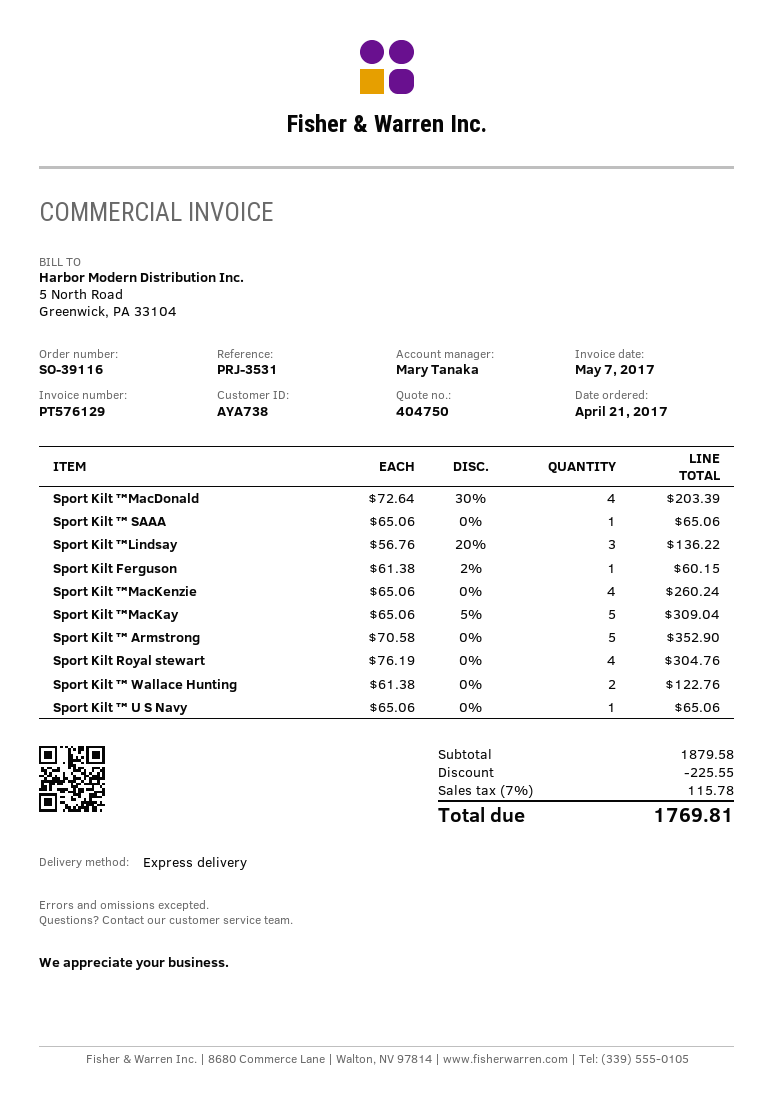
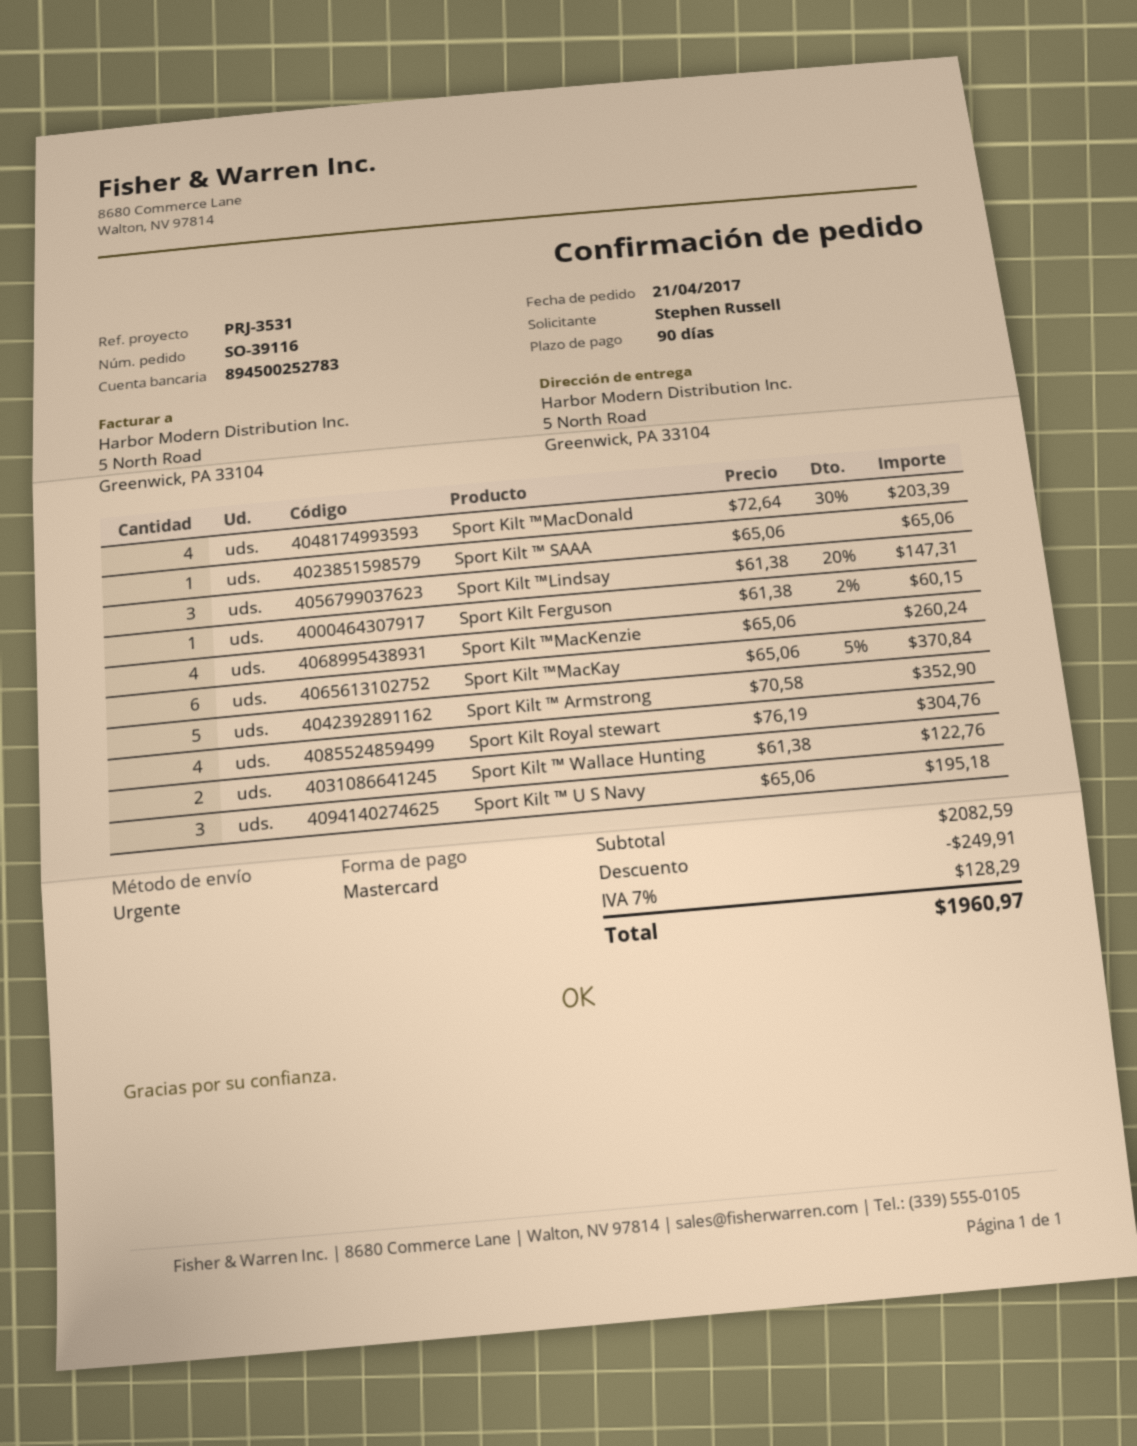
Sport Kilt ™Lindsay: 3 x 56.76 - 20% = 136.22 -> 3 x 61.38 - 20% = 147.31
Sport Kilt ™MacKay: 5 x 65.06 - 5% = 309.04 -> 6 x 65.06 - 5% = 370.84
Sport Kilt ™ U S Navy: 1 x 65.06 = 65.06 -> 3 x 65.06 = 195.18
subtotal: 1879.58 -> 2082.59
discount: 225.55 -> 249.91
tax: 7% = 115.78 -> 7% = 128.29
total: 1769.81 -> 1960.97

